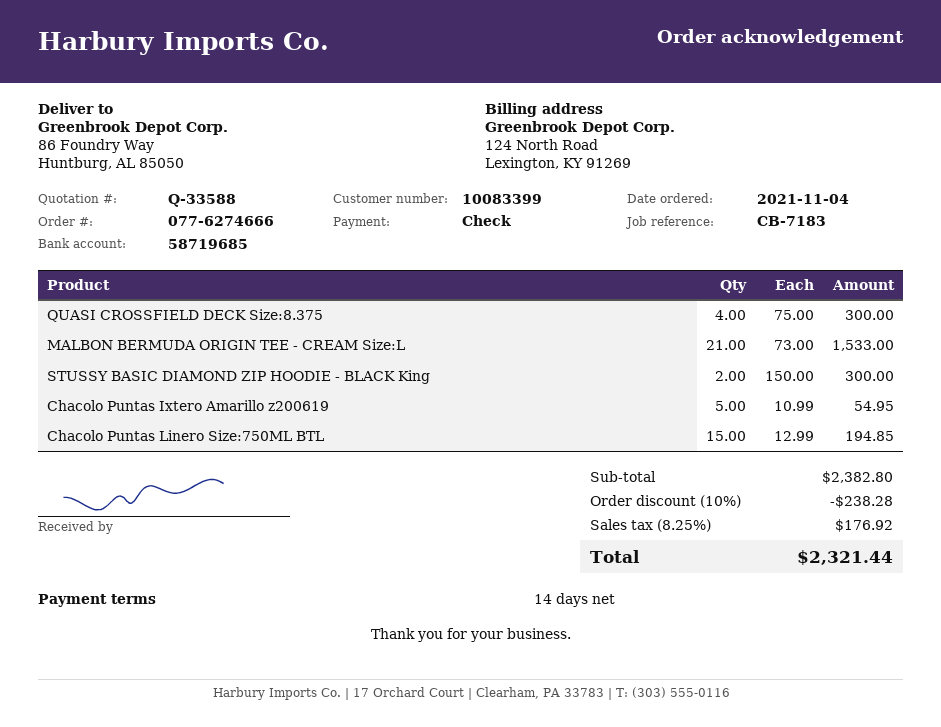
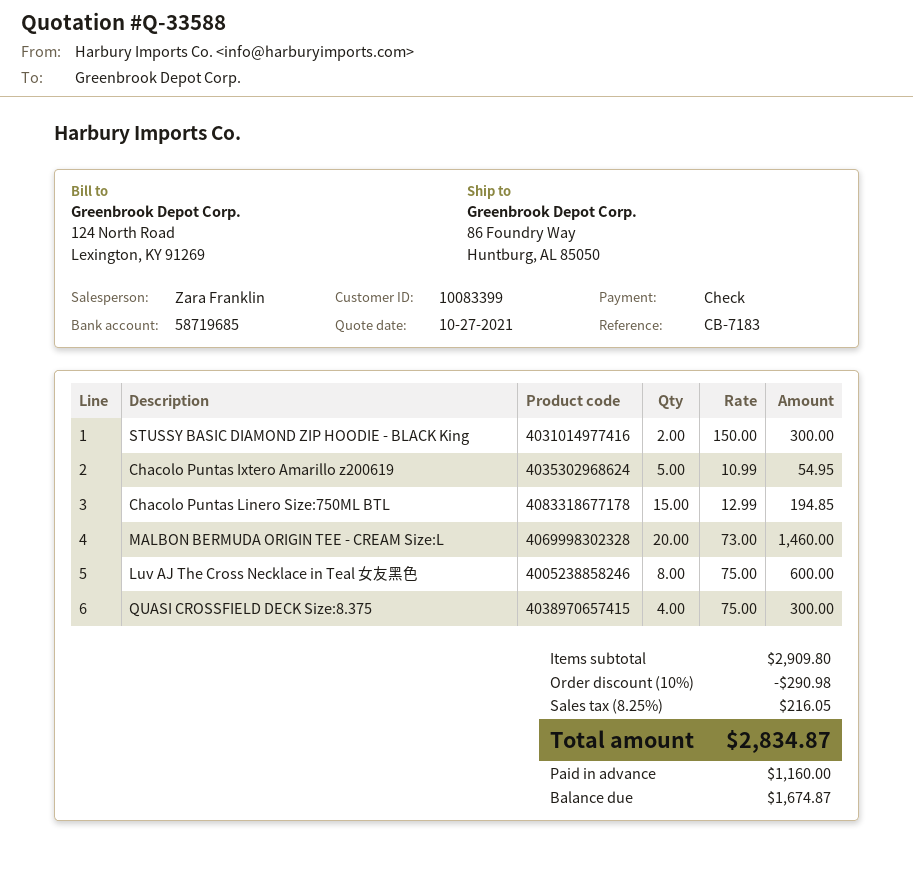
MALBON BERMUDA ORIGIN TEE - CREAM Size:L: 21 x 73.00 = 1533.00 -> 20 x 73.00 = 1460.00
Luv AJ The Cross Necklace in Teal 女友黑色: none -> 8 x 75.00 = 600.00
subtotal: 2382.80 -> 2909.80
discount: 10% = 238.28 -> 10% = 290.98
tax: 8.25% = 176.92 -> 8.25% = 216.05
total: 2321.44 -> 2834.87

